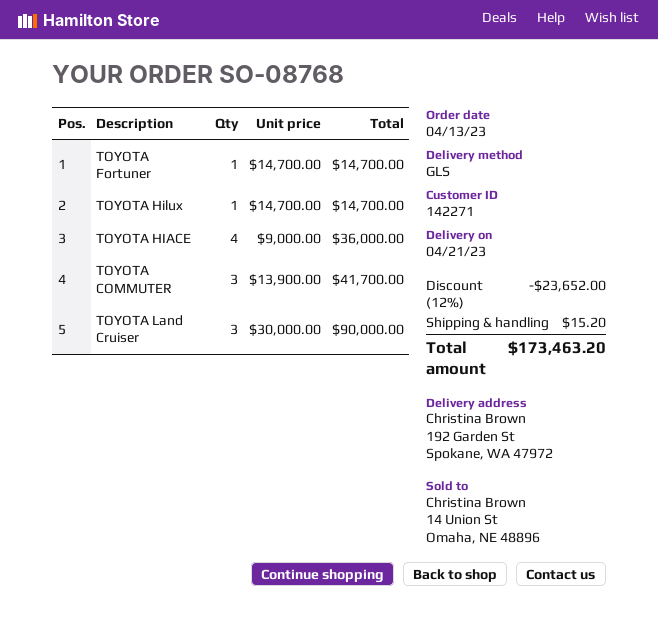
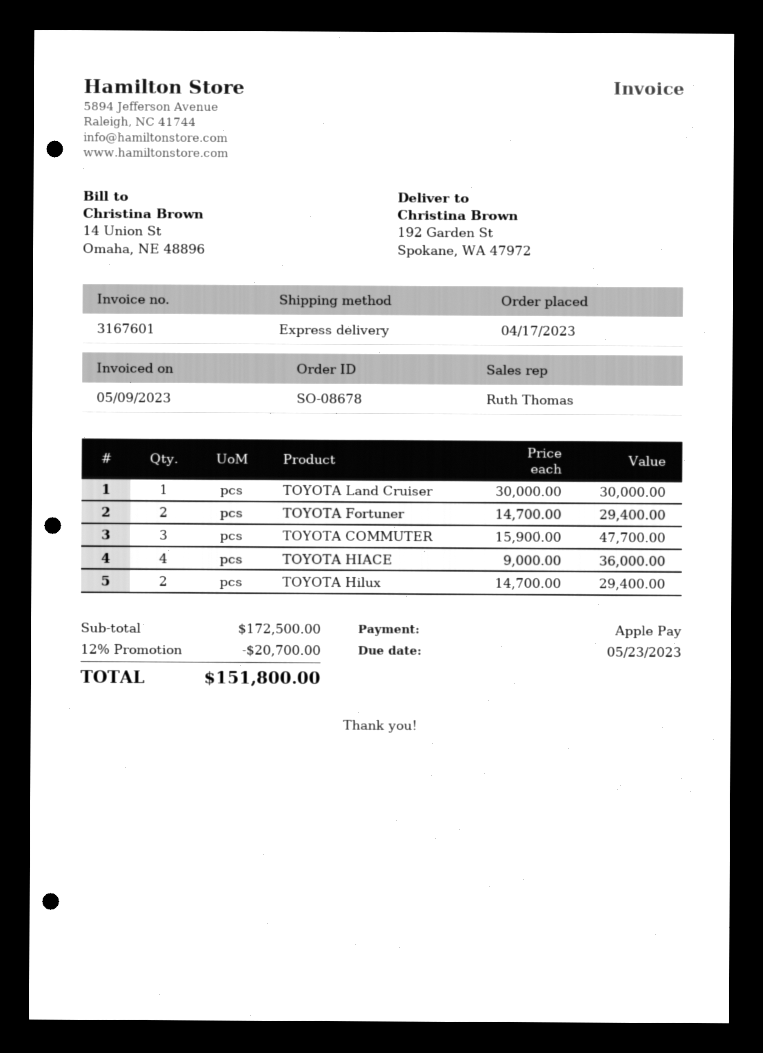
order number: SO-08768 -> SO-08678
order date: 2023-04-13 -> 2023-04-17
shipping method: GLS -> express
TOYOTA Fortuner: 1 x 14700.00 = 14700.00 -> 2 x 14700.00 = 29400.00
TOYOTA Hilux: 1 x 14700.00 = 14700.00 -> 2 x 14700.00 = 29400.00
TOYOTA COMMUTER: 3 x 13900.00 = 41700.00 -> 3 x 15900.00 = 47700.00
TOYOTA Land Cruiser: 3 x 30000.00 = 90000.00 -> 1 x 30000.00 = 30000.00
discount: 12% = 23652.00 -> 12% = 20700.00
shipping: 15.20 -> none
total: 173463.20 -> 151800.00

